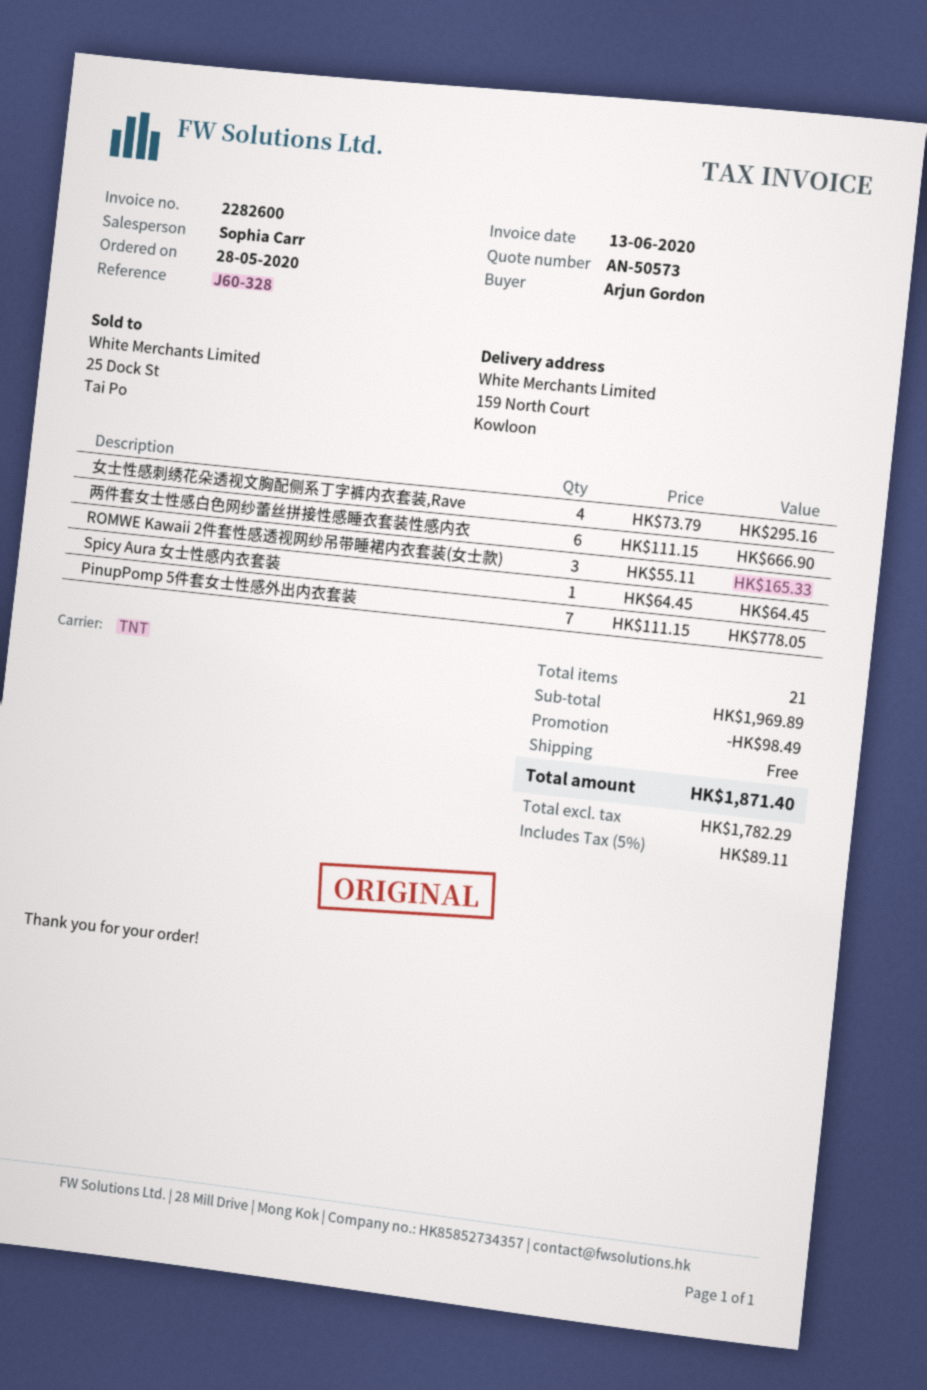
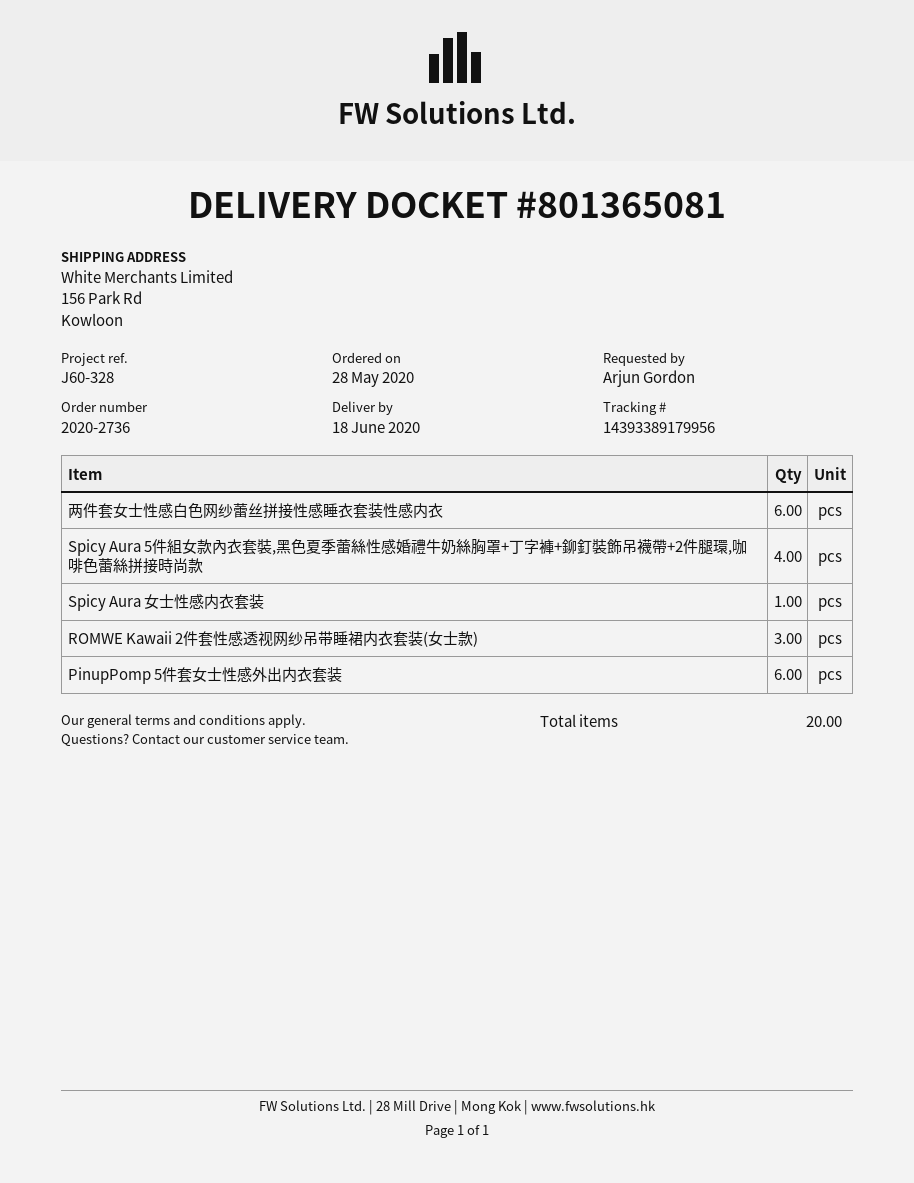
ship to: 159 North Court, Kowloon -> 156 Park Rd, Kowloon
女士性感刺绣花朵透视文胸配侧系丁字裤内衣套装,Rave: 4 -> none
PinupPomp 5件套女士性感外出内衣套装: 7 -> 6
Spicy Aura 5件組女款內衣套裝,黑色夏季蕾絲性感婚禮牛奶絲胸罩+丁字褲+鉚釘裝飾吊襪帶+2件腿環,咖啡色蕾絲拼接時尚款: none -> 4
total quantity: 21 -> 20

